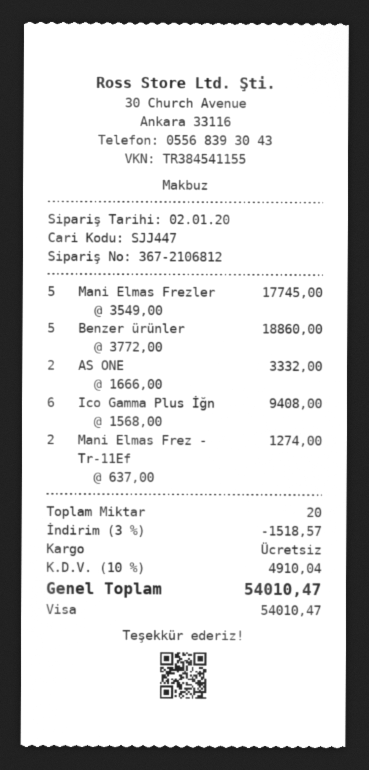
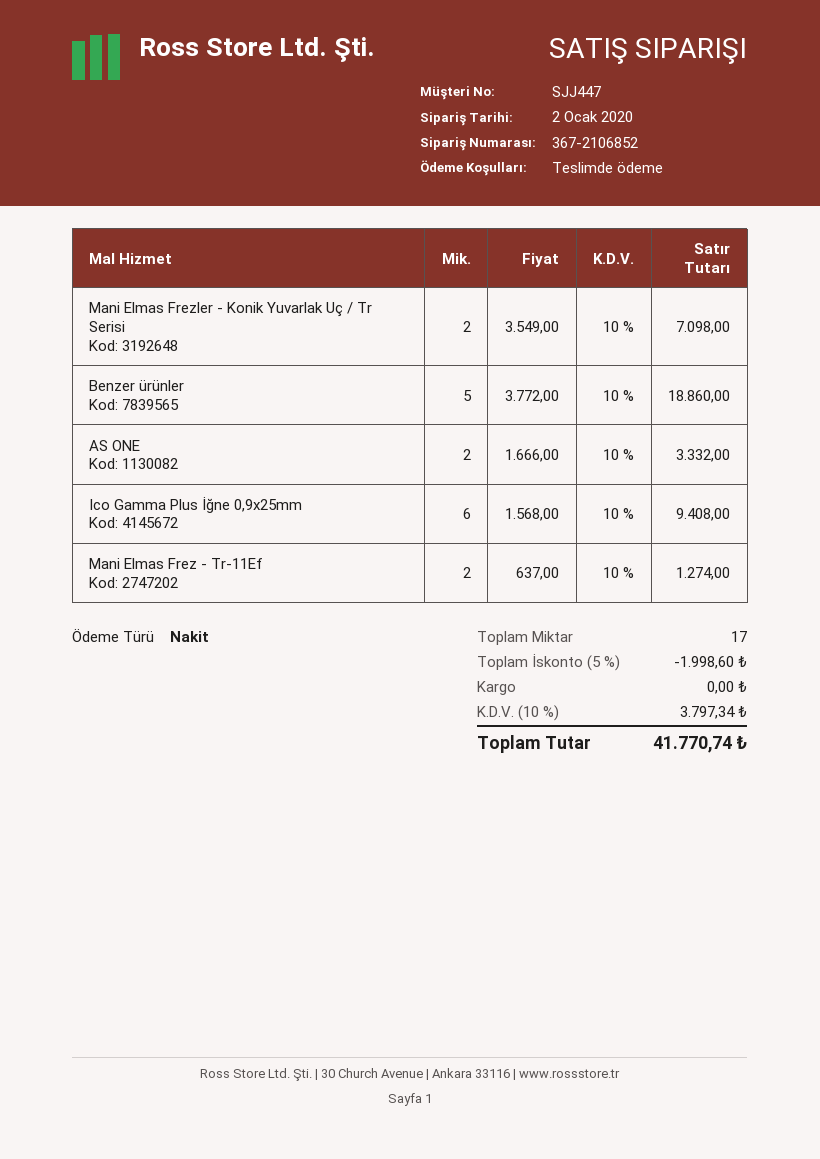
order number: 367-2106812 -> 367-2106852
payment method: Visa -> cash
Mani Elmas Frezler: 5 x 3549.00 = 17745.00 -> 2 x 3549.00 = 7098.00
total quantity: 20 -> 17
discount: 3% = 1518.57 -> 5% = 1998.60
tax: 10% = 4910.04 -> 10% = 3797.34
total: 54010.47 -> 41770.74

